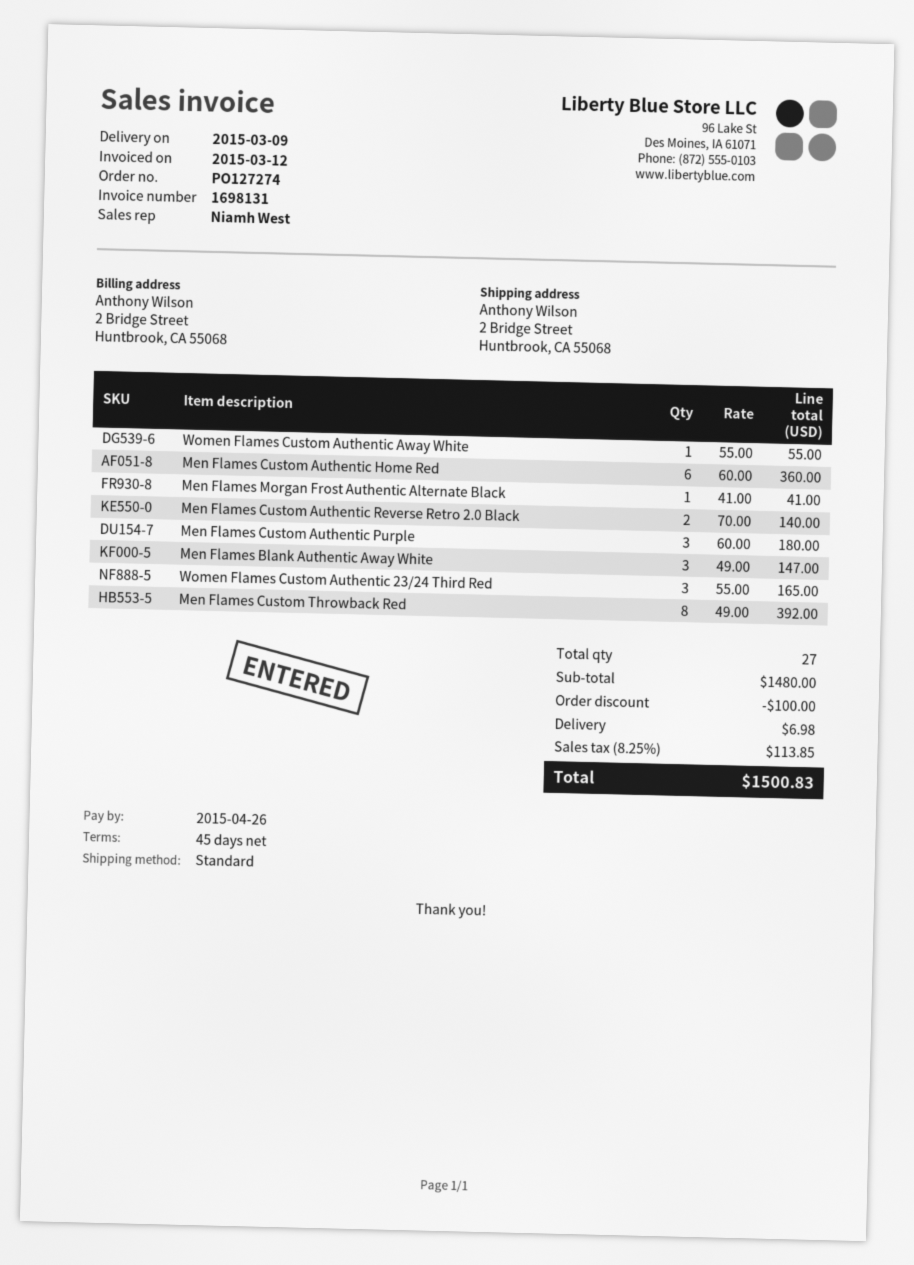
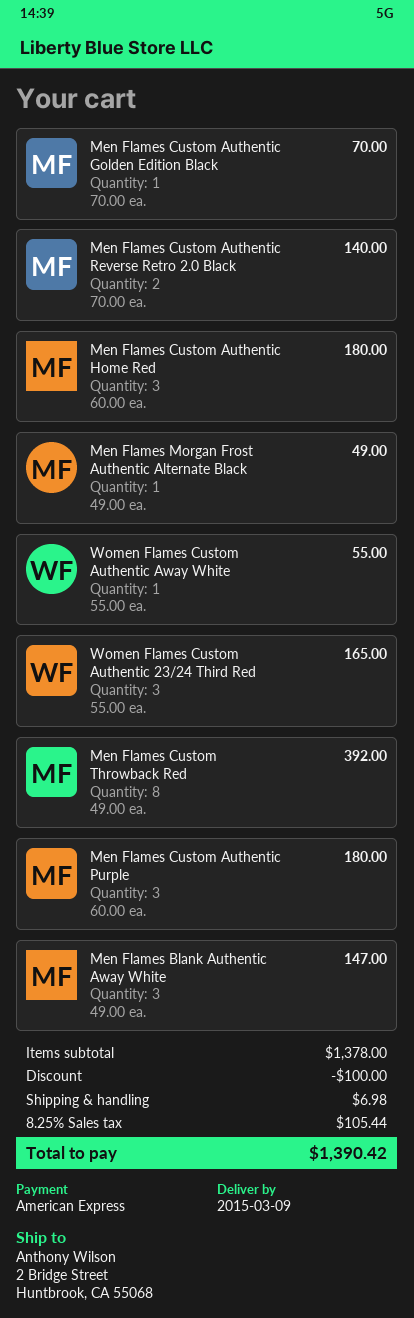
Men Flames Custom Authentic Home Red: 6 x 60.00 = 360.00 -> 3 x 60.00 = 180.00
Men Flames Morgan Frost Authentic Alternate Black: 1 x 41.00 = 41.00 -> 1 x 49.00 = 49.00
Men Flames Custom Authentic Golden Edition Black: none -> 1 x 70.00 = 70.00
subtotal: 1480.00 -> 1378.00
tax: 8.25% = 113.85 -> 8.25% = 105.44
total: 1500.83 -> 1390.42

